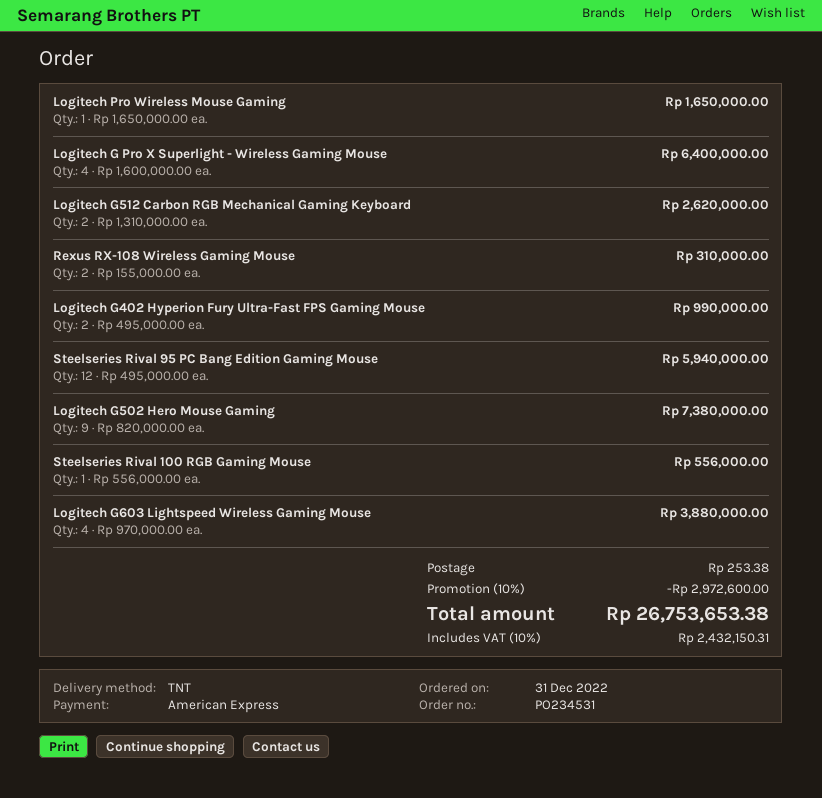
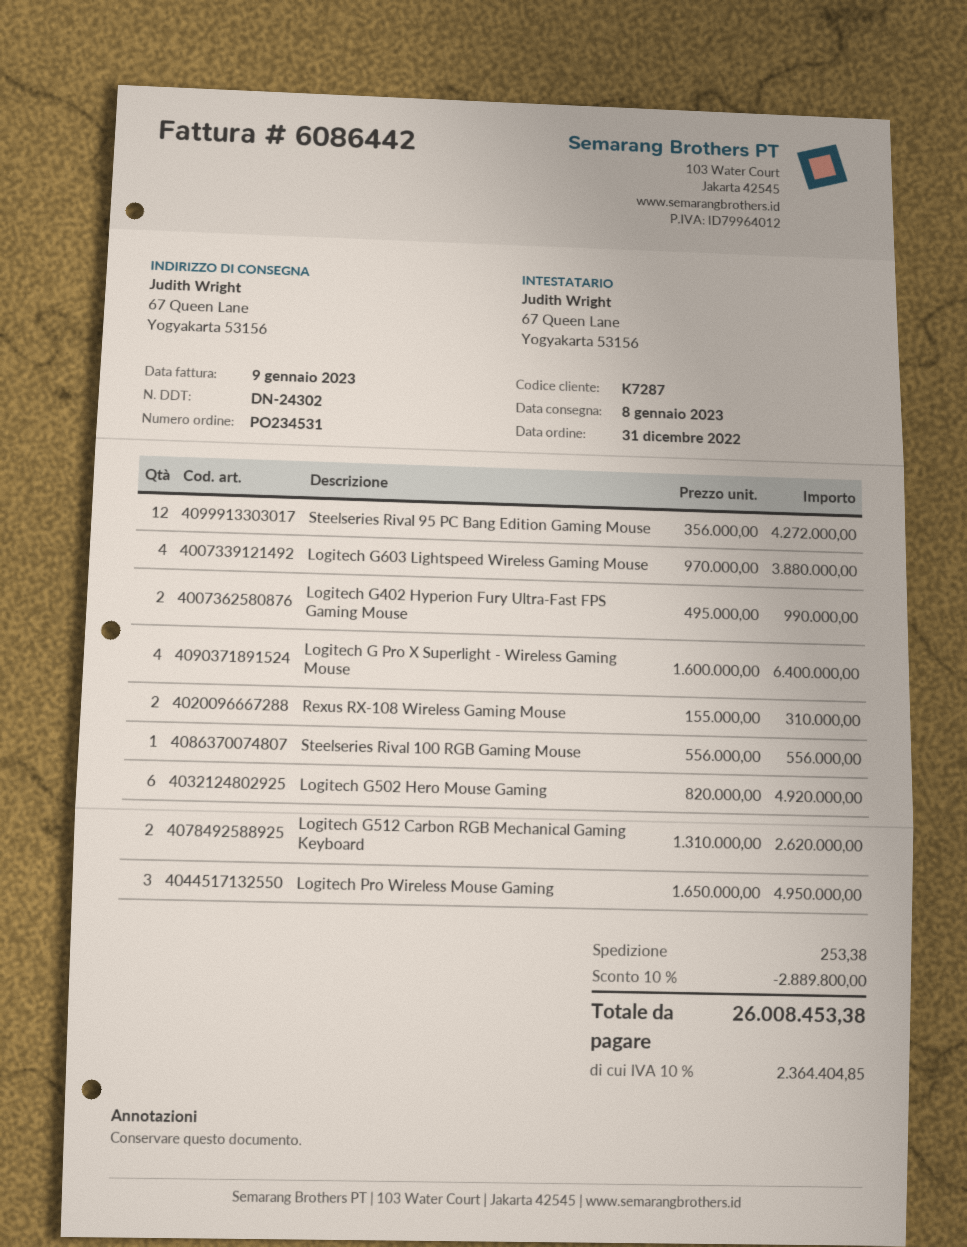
Logitech Pro Wireless Mouse Gaming: 1 x 1650000.00 = 1650000.00 -> 3 x 1650000.00 = 4950000.00
Steelseries Rival 95 PC Bang Edition Gaming Mouse: 12 x 495000.00 = 5940000.00 -> 12 x 356000.00 = 4272000.00
Logitech G502 Hero Mouse Gaming: 9 x 820000.00 = 7380000.00 -> 6 x 820000.00 = 4920000.00
discount: 10% = 2972600.00 -> 10% = 2889800.00
tax: 10% = 2432150.31 -> 10% = 2364404.85
total: 26753653.38 -> 26008453.38

